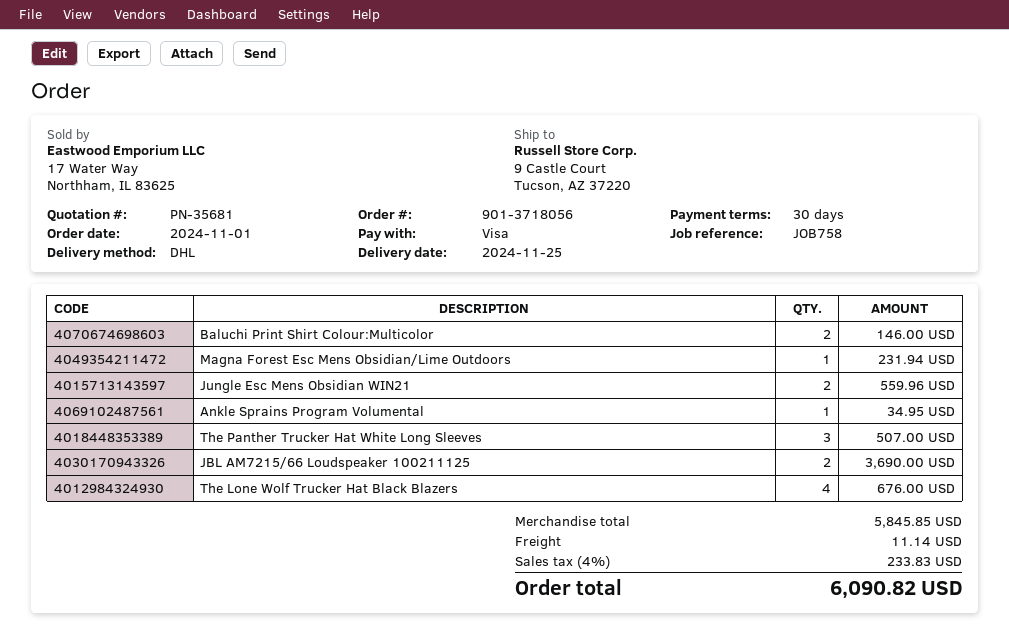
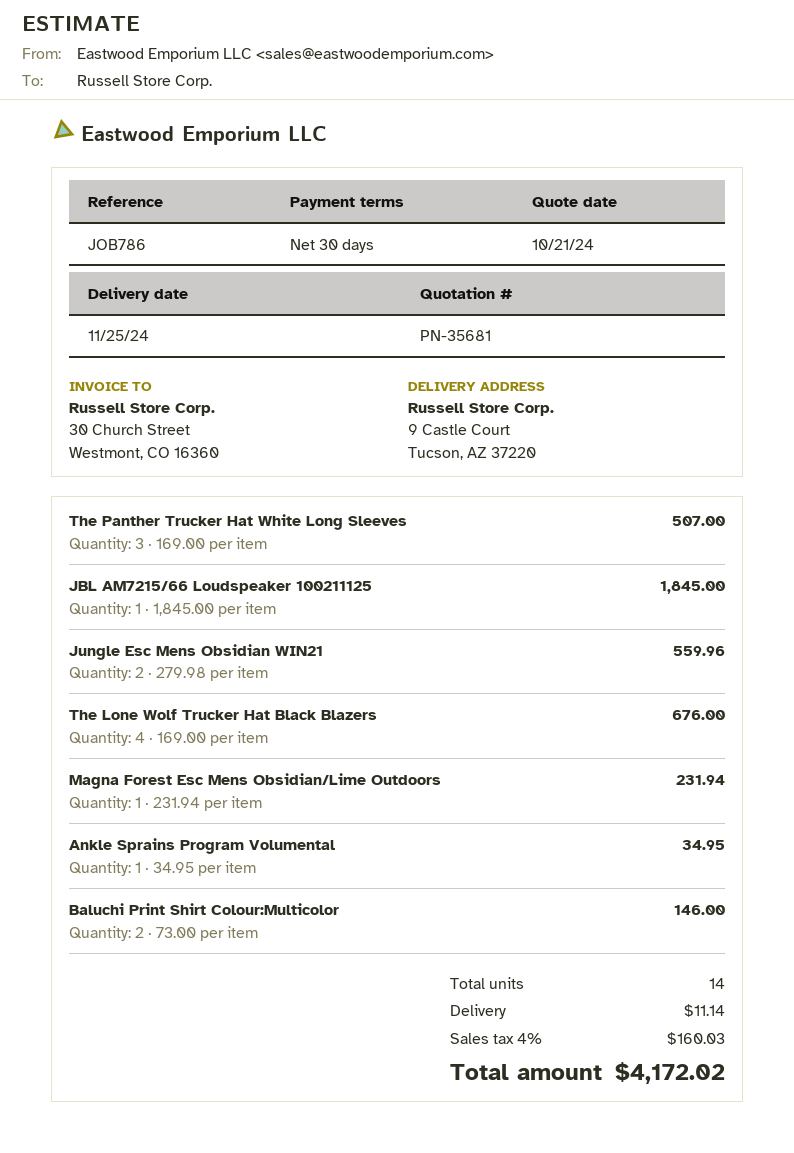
reference: JOB758 -> JOB786
JBL AM7215/66 Loudspeaker 100211125: 2 for 3690.00 -> 1 for 1845.00
tax: 4% = 233.83 -> 4% = 160.03
total: 6090.82 -> 4172.02

